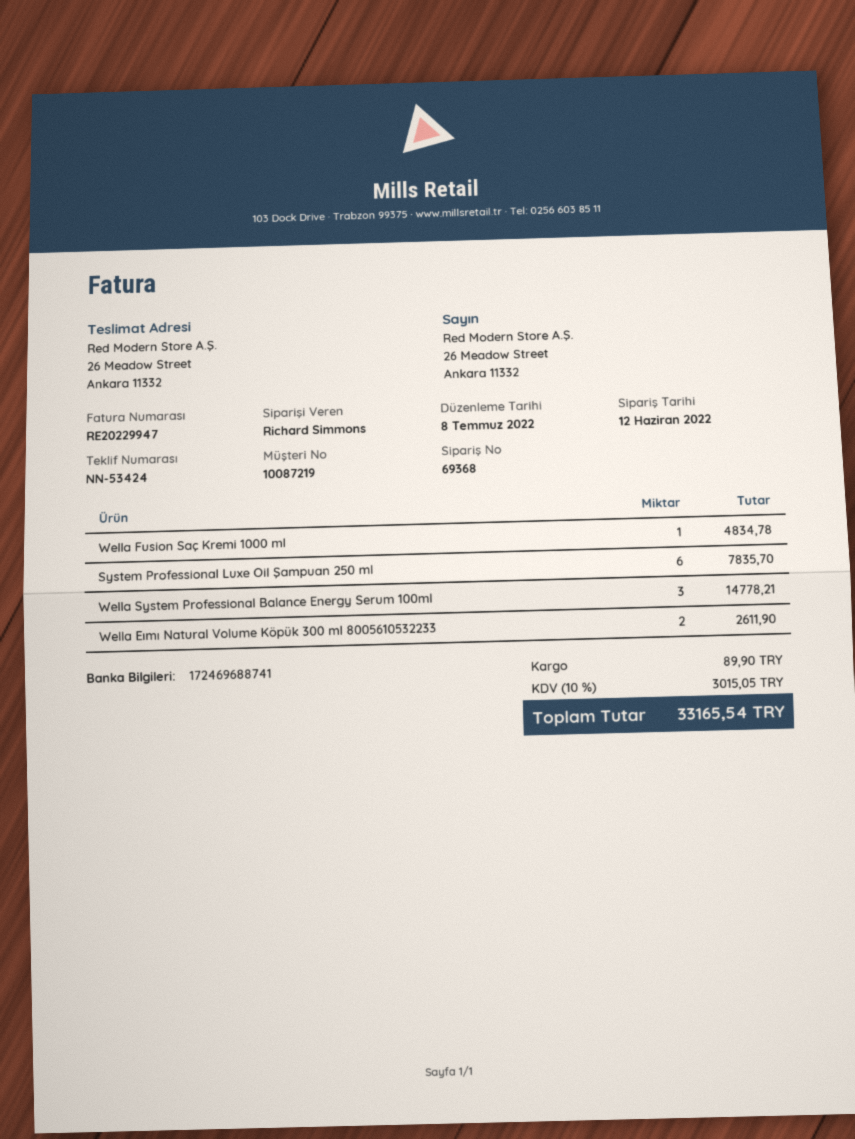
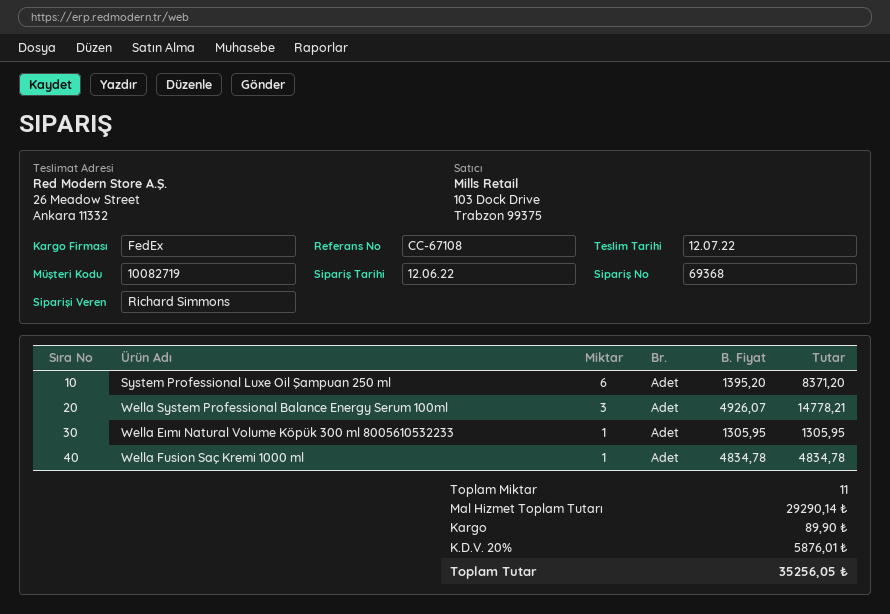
customer number: 10087219 -> 10082719
System Professional Luxe Oil Şampuan 250 ml: 6 for 7835.70 -> 6 for 8371.20
Wella Eımı Natural Volume Köpük 300 ml 8005610532233: 2 for 2611.90 -> 1 for 1305.95
tax: 10% = 3015.05 -> 20% = 5876.01
total: 33165.54 -> 35256.05

